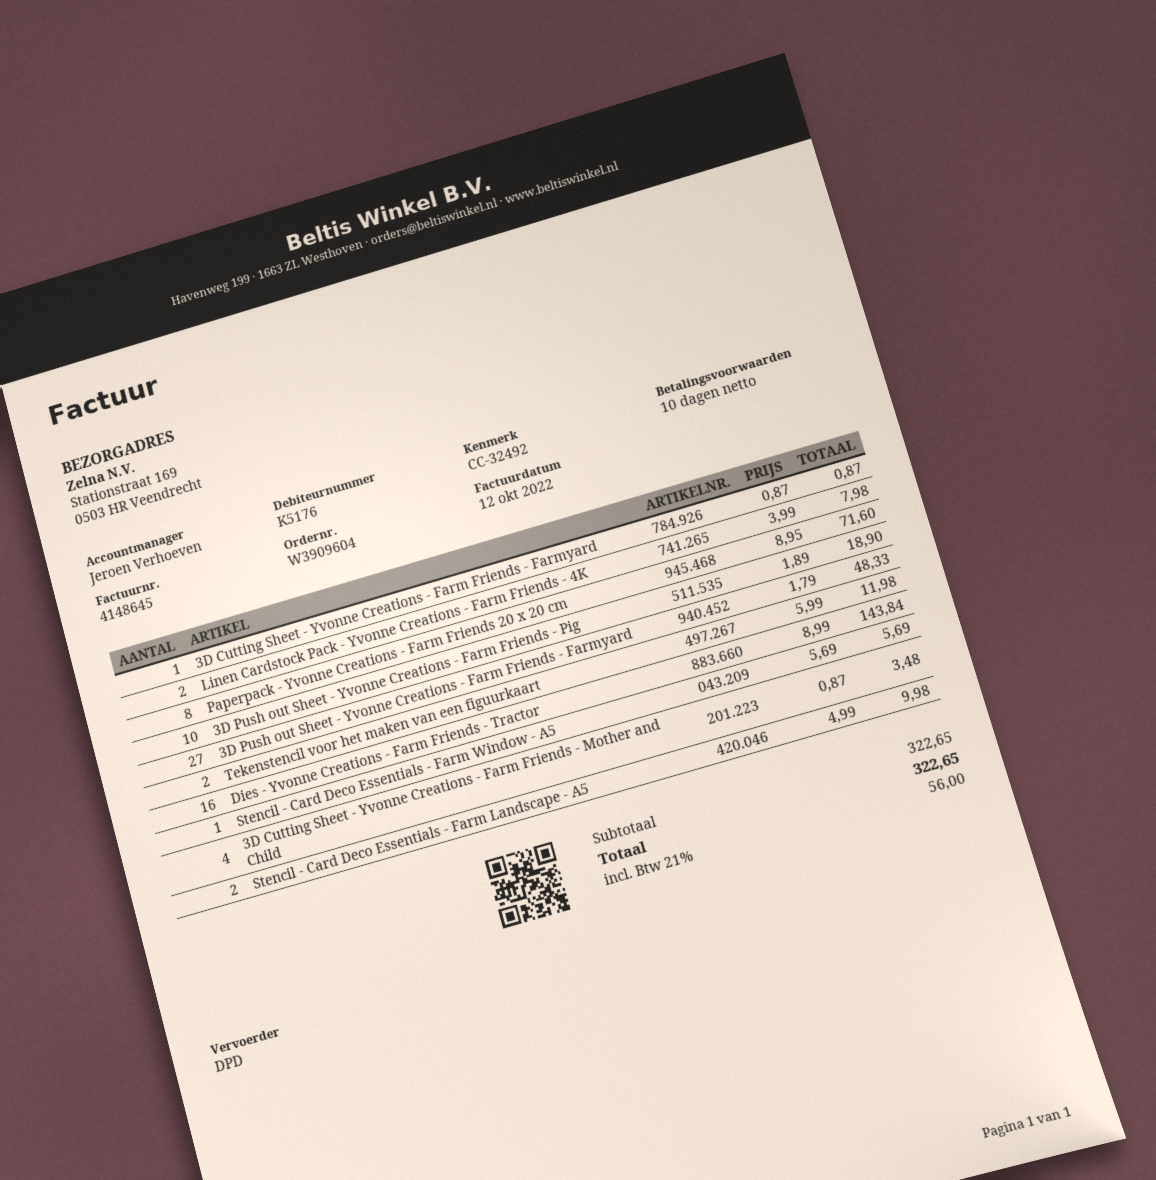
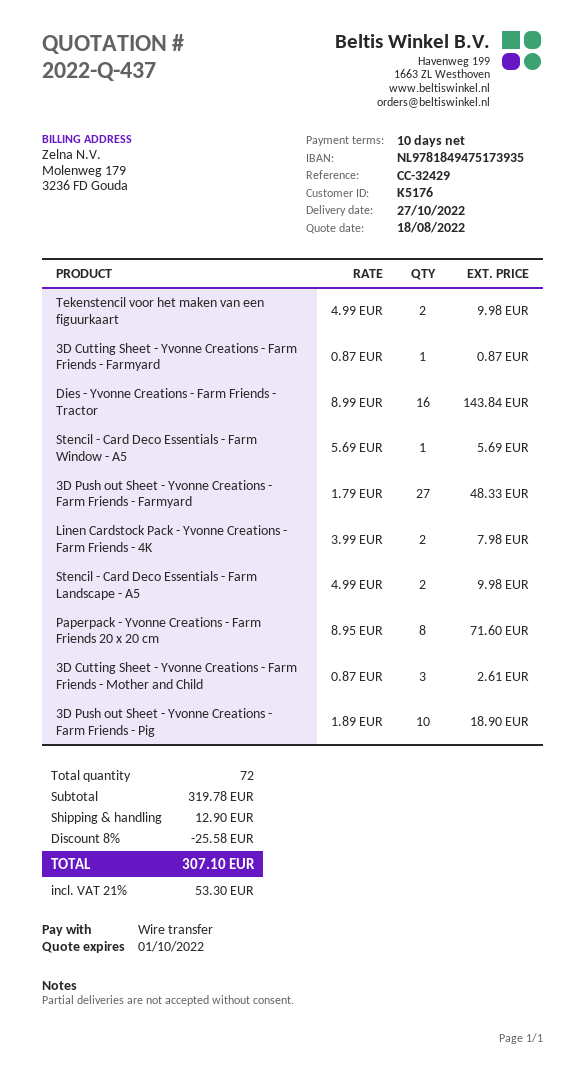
reference: CC-32492 -> CC-32429
Tekenstencil voor het maken van een figuurkaart: 2 x 5.99 = 11.98 -> 2 x 4.99 = 9.98
3D Cutting Sheet - Yvonne Creations - Farm Friends - Mother and Child: 4 x 0.87 = 3.48 -> 3 x 0.87 = 2.61
subtotal: 322.65 -> 319.78
discount: none -> 8% = 25.58
shipping: none -> 12.90
tax: 21% = 56.00 -> 21% = 53.30
total: 322.65 -> 307.10

